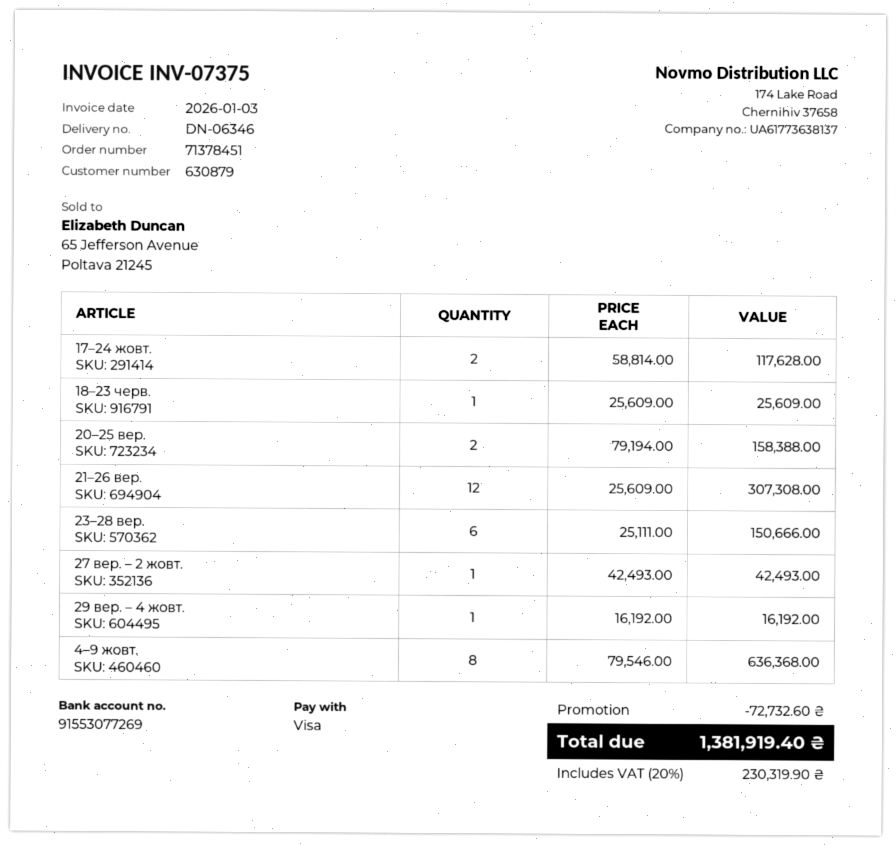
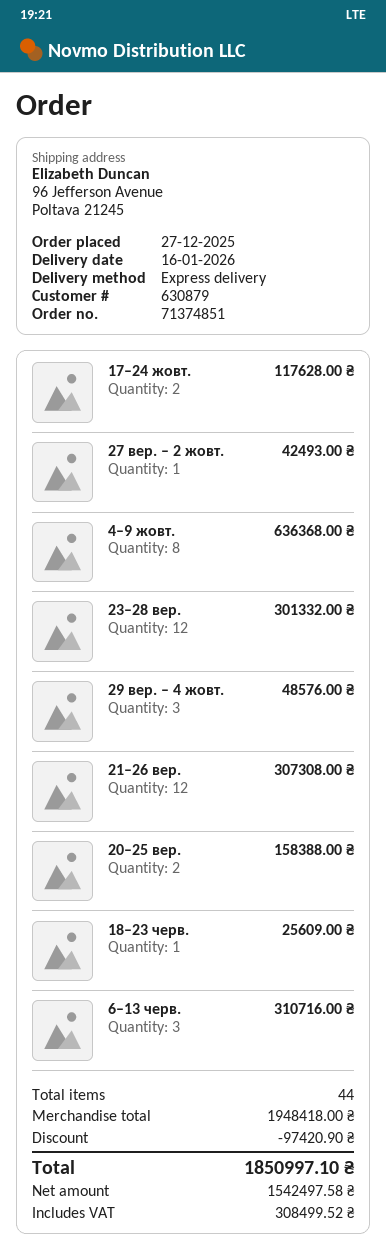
order number: 71378451 -> 71374851
23–28 вер.: 6 for 150666.00 -> 12 for 301332.00
29 вер. – 4 жовт.: 1 for 16192.00 -> 3 for 48576.00
6–13 черв.: none -> 3 for 310716.00
discount: 72732.60 -> 97420.90
tax: 230319.90 -> 308499.52
total: 1381919.40 -> 1850997.10

